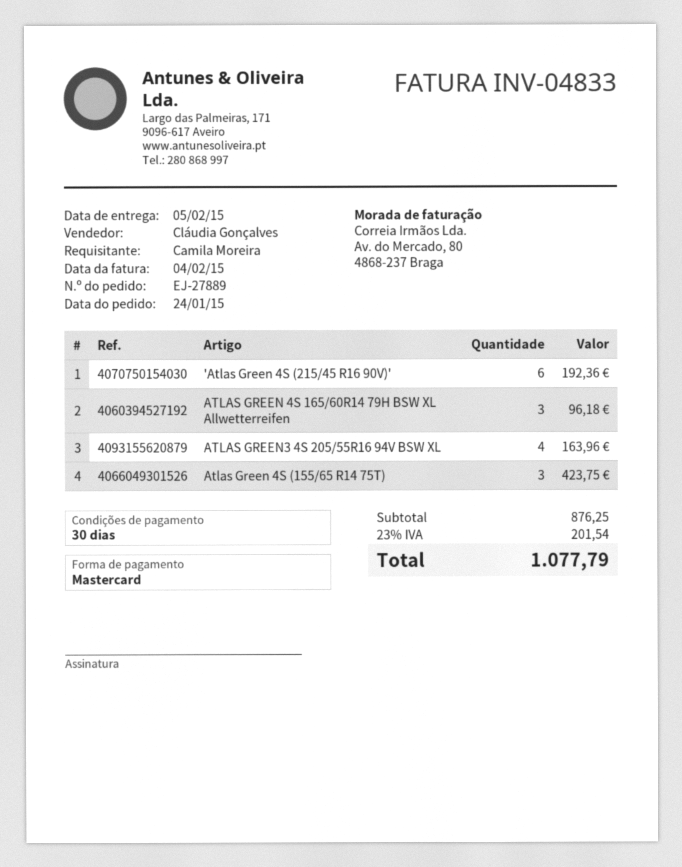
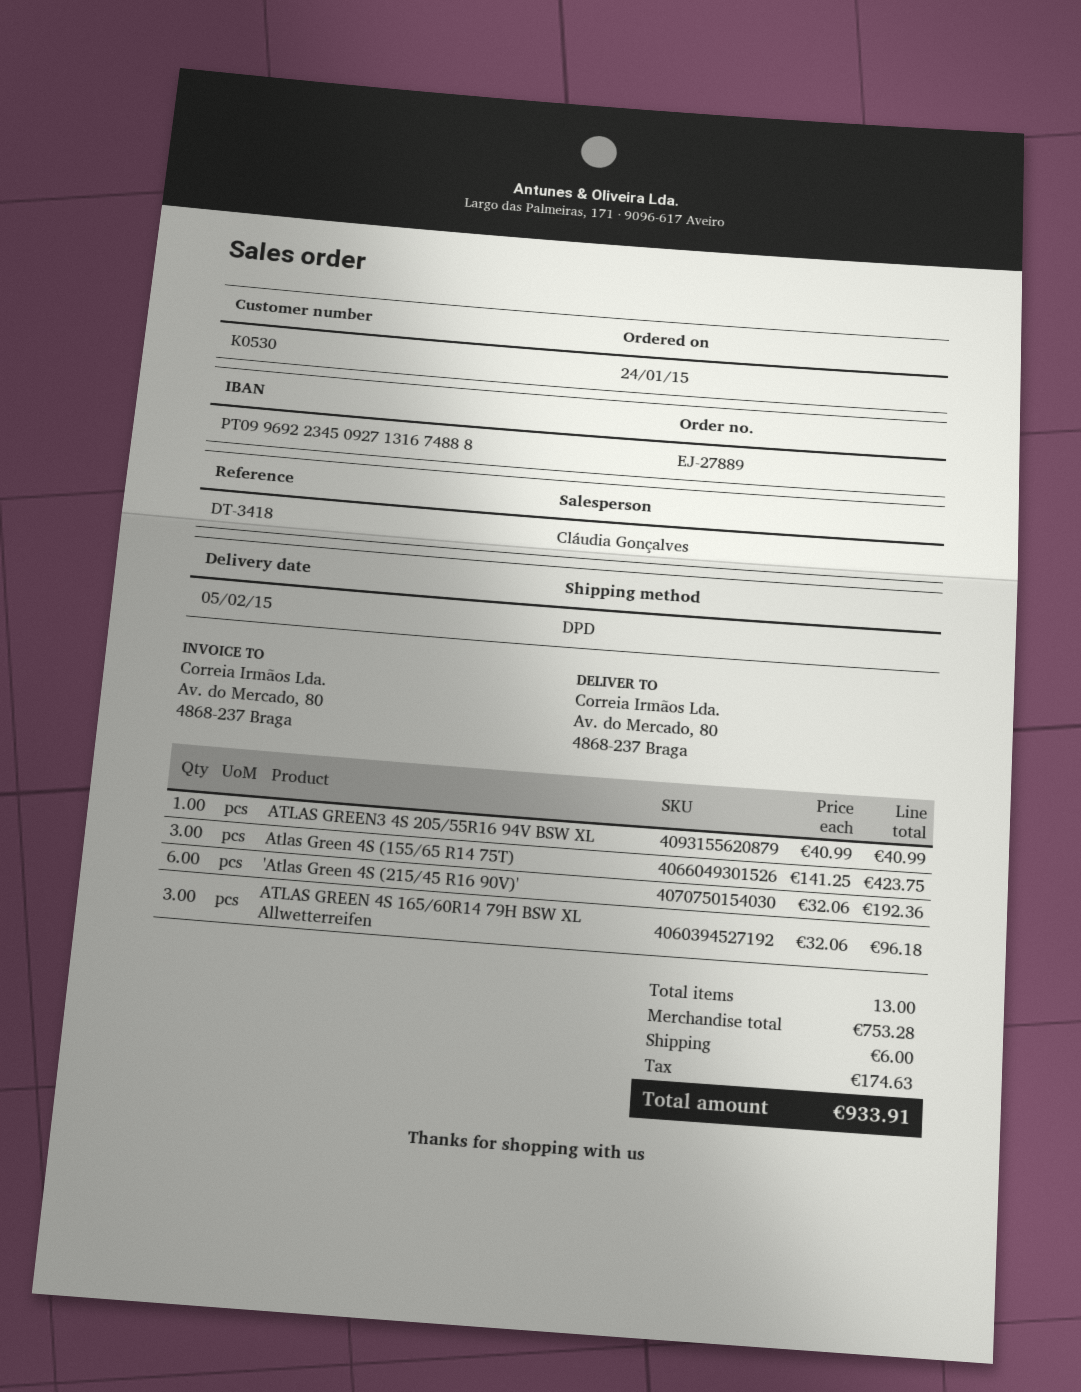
ATLAS GREEN3 4S 205/55R16 94V BSW XL: 4 for 163.96 -> 1 for 40.99
subtotal: 876.25 -> 753.28
shipping: none -> 6.00
tax: 201.54 -> 174.63
total: 1077.79 -> 933.91

